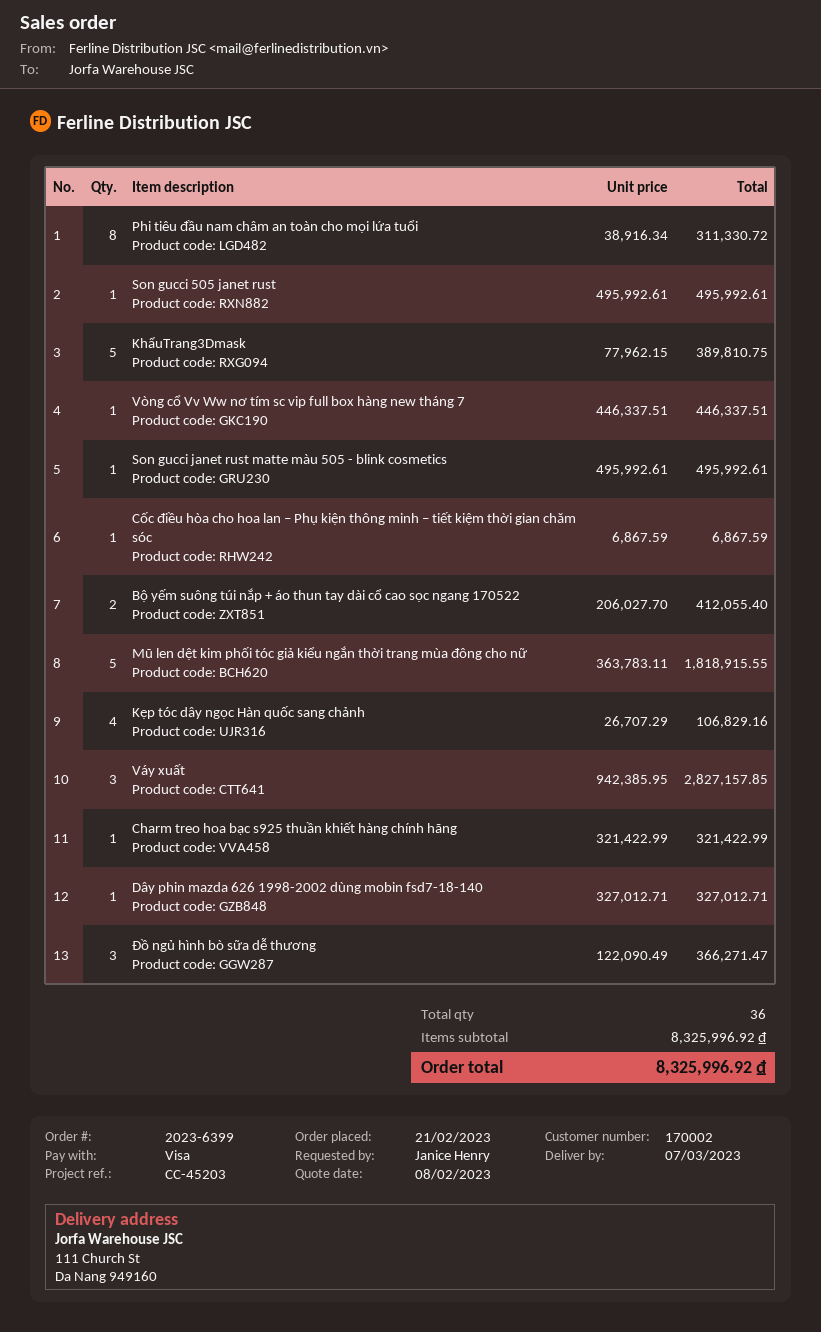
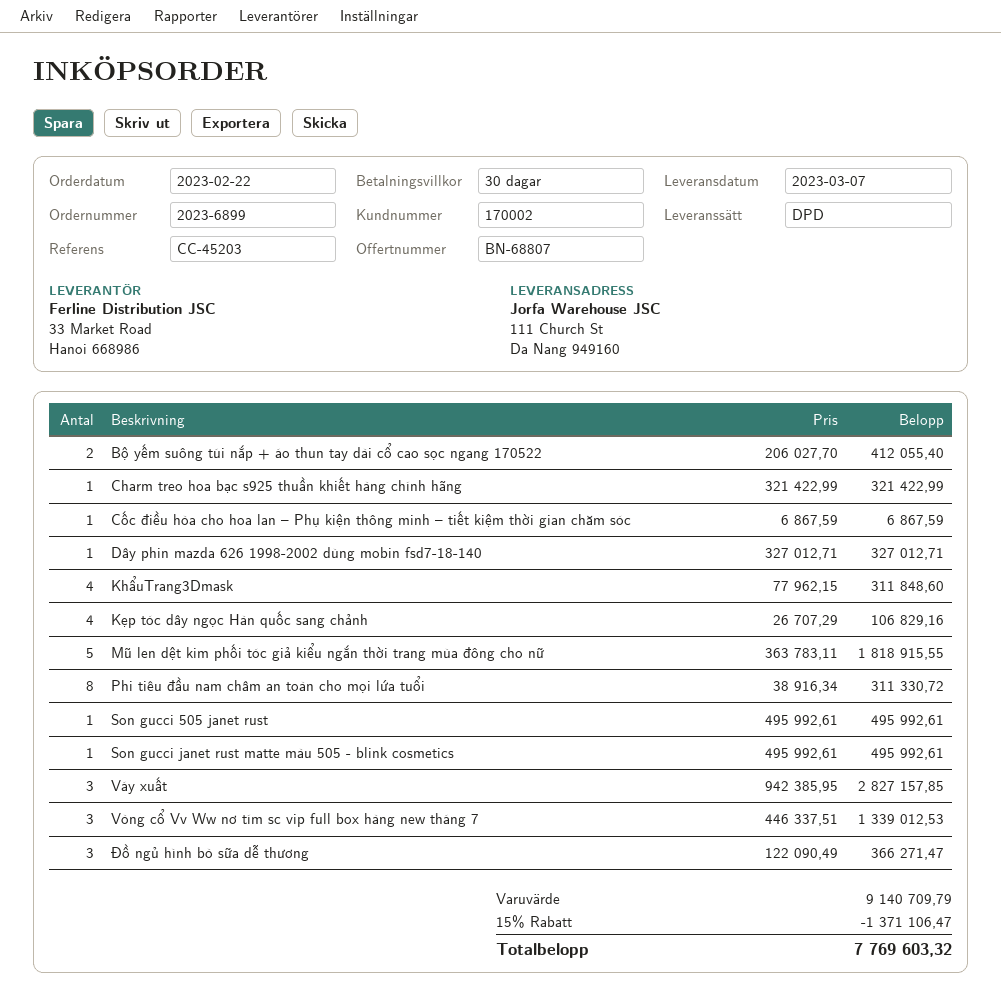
order number: 2023-6399 -> 2023-6899
order date: 2023-02-21 -> 2023-02-22
KhẩuTrang3Dmask: 5 x 77962.15 = 389810.75 -> 4 x 77962.15 = 311848.60
Vòng cổ Vv Ww nơ tím sc vip full box hàng new tháng 7: 1 x 446337.51 = 446337.51 -> 3 x 446337.51 = 1339012.53
subtotal: 8325996.92 -> 9140709.79
discount: none -> 15% = 1371106.47
total: 8325996.92 -> 7769603.32

